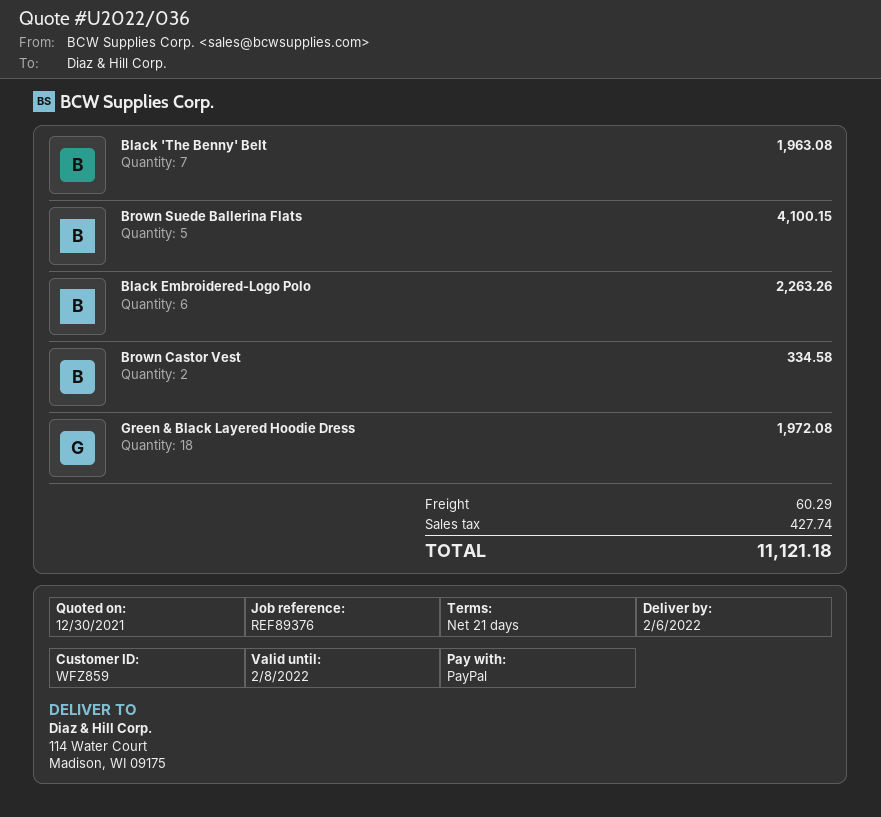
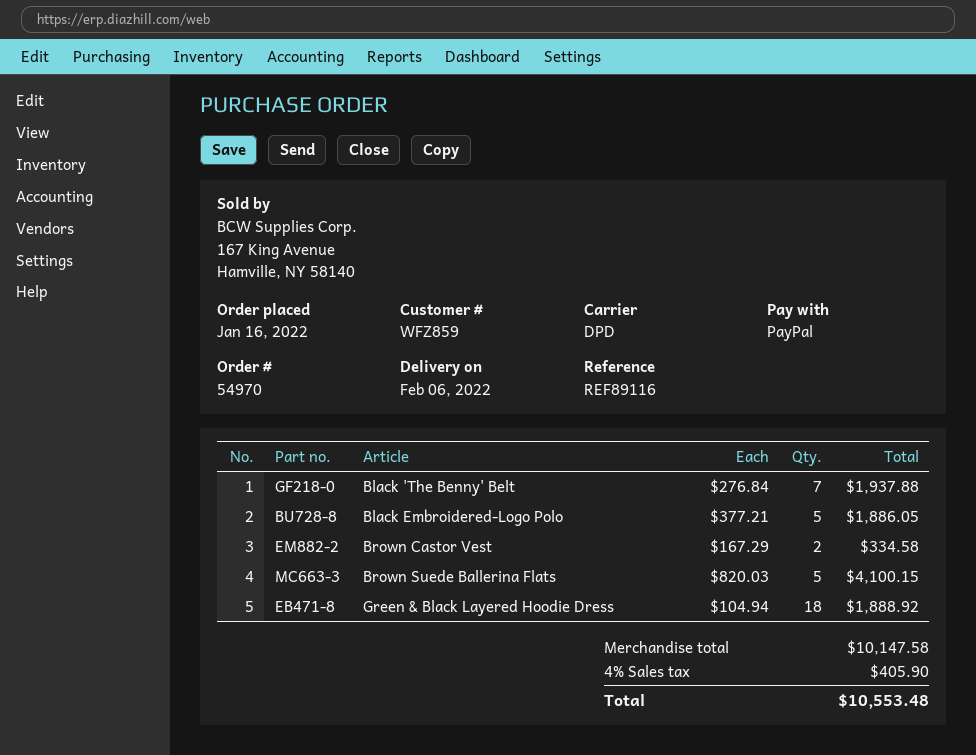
reference: REF89376 -> REF89116
Black 'The Benny' Belt: 7 for 1963.08 -> 7 for 1937.88
Black Embroidered-Logo Polo: 6 for 2263.26 -> 5 for 1886.05
Green & Black Layered Hoodie Dress: 18 for 1972.08 -> 18 for 1888.92
shipping: 60.29 -> none
tax: 427.74 -> 405.90
total: 11121.18 -> 10553.48

